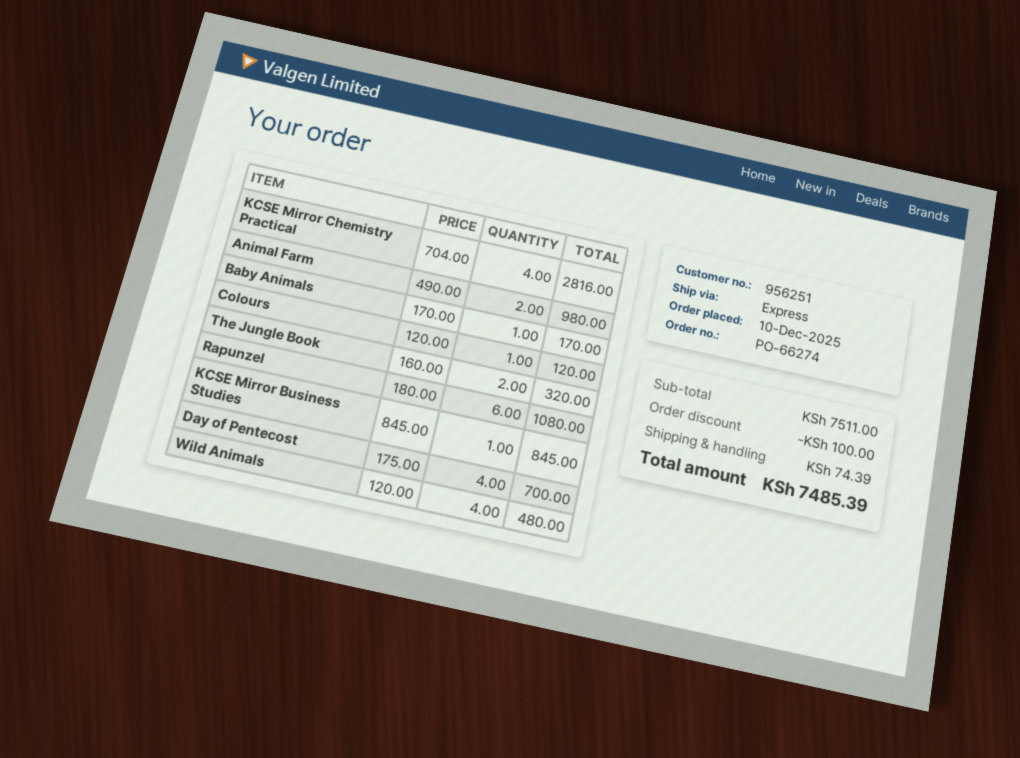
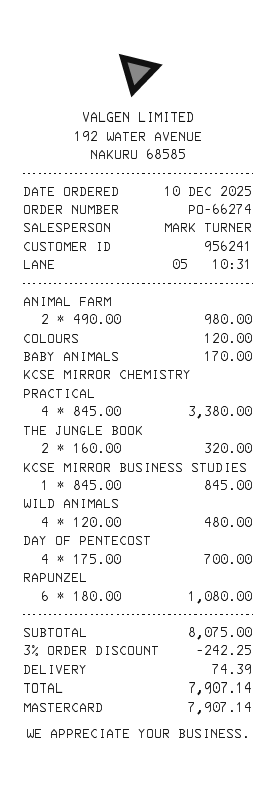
customer number: 956251 -> 956241
KCSE Mirror Chemistry Practical: 4 x 704.00 = 2816.00 -> 4 x 845.00 = 3380.00
subtotal: 7511.00 -> 8075.00
discount: 100.00 -> 242.25
total: 7485.39 -> 7907.14

